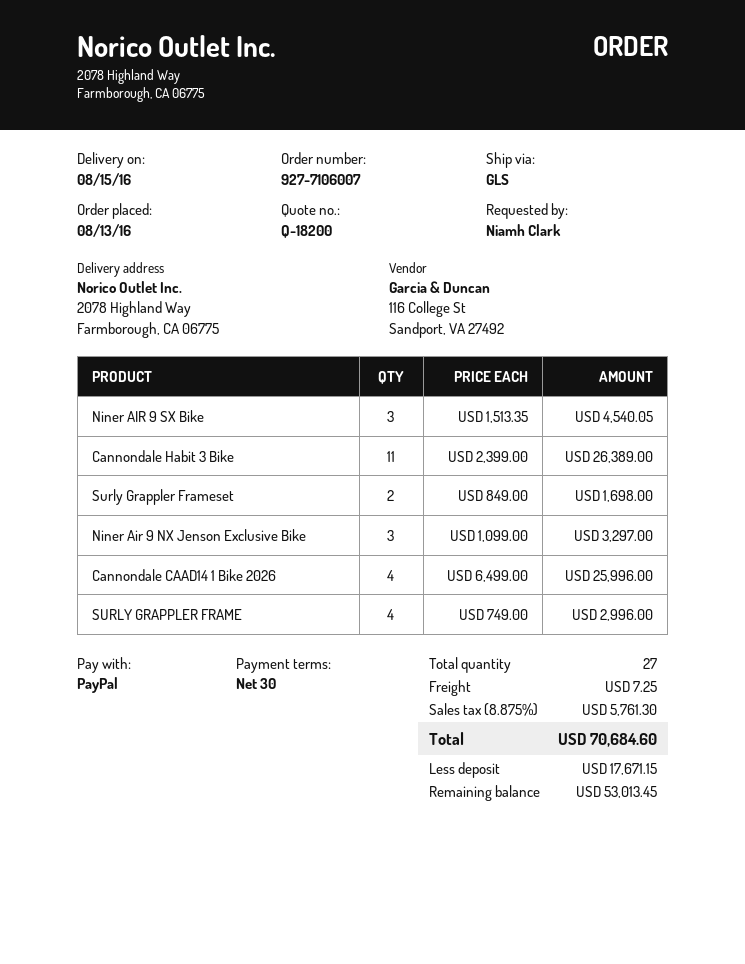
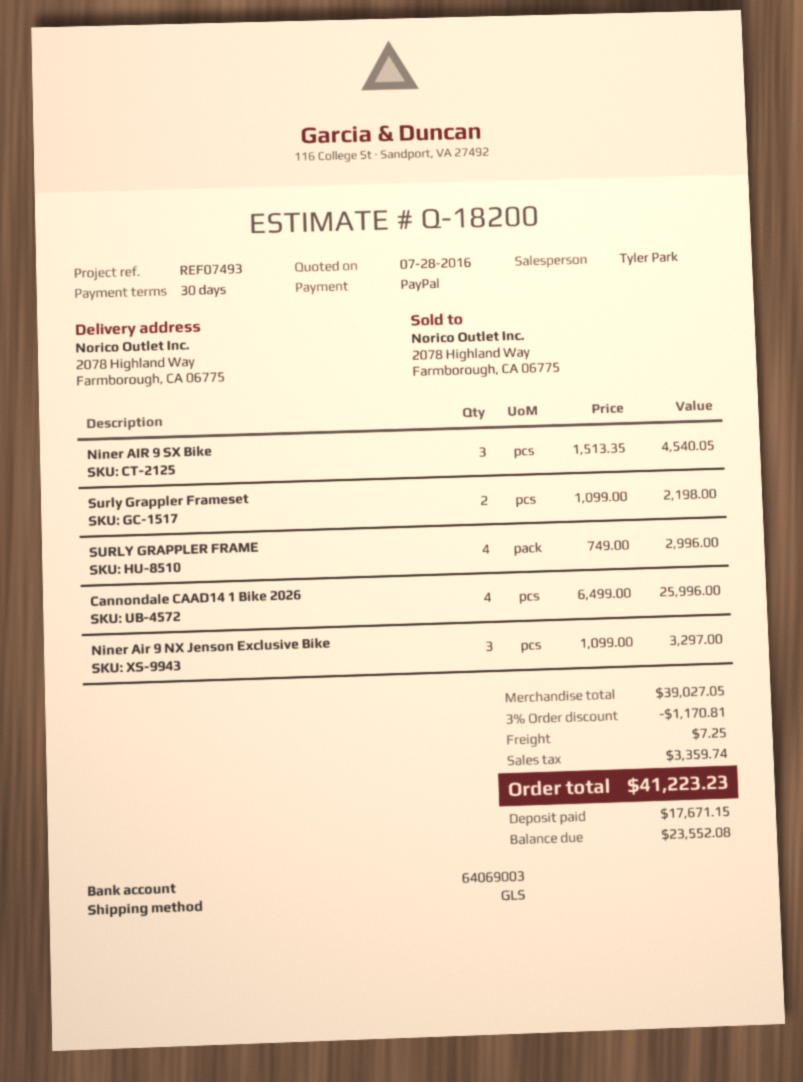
Cannondale Habit 3 Bike: 11 x 2399.00 = 26389.00 -> none
Surly Grappler Frameset: 2 x 849.00 = 1698.00 -> 2 x 1099.00 = 2198.00
discount: none -> 3% = 1170.81
tax: 5761.30 -> 3359.74
total: 70684.60 -> 41223.23
balance: 53013.45 -> 23552.08

